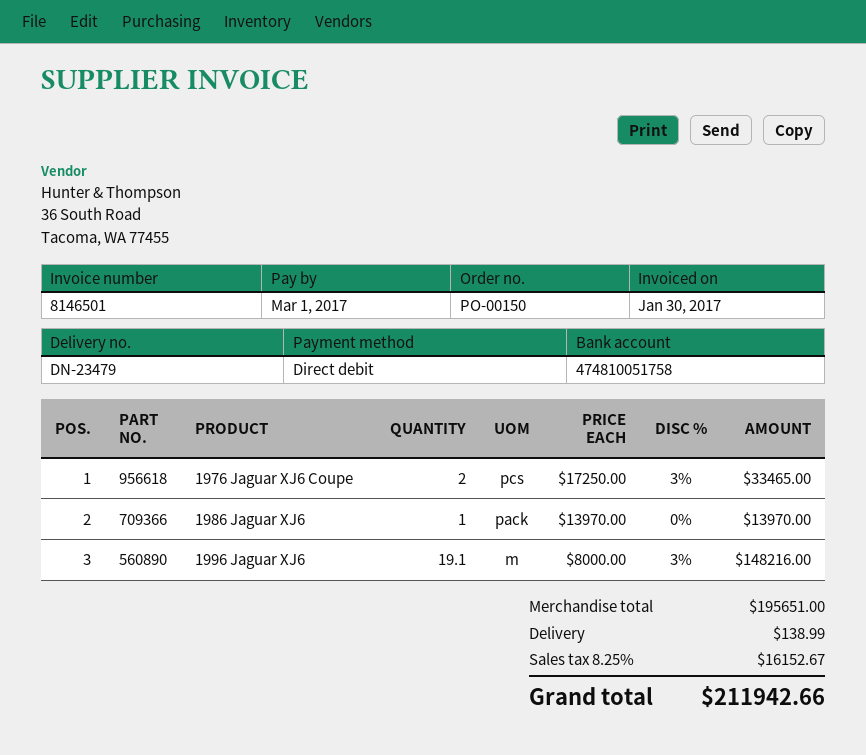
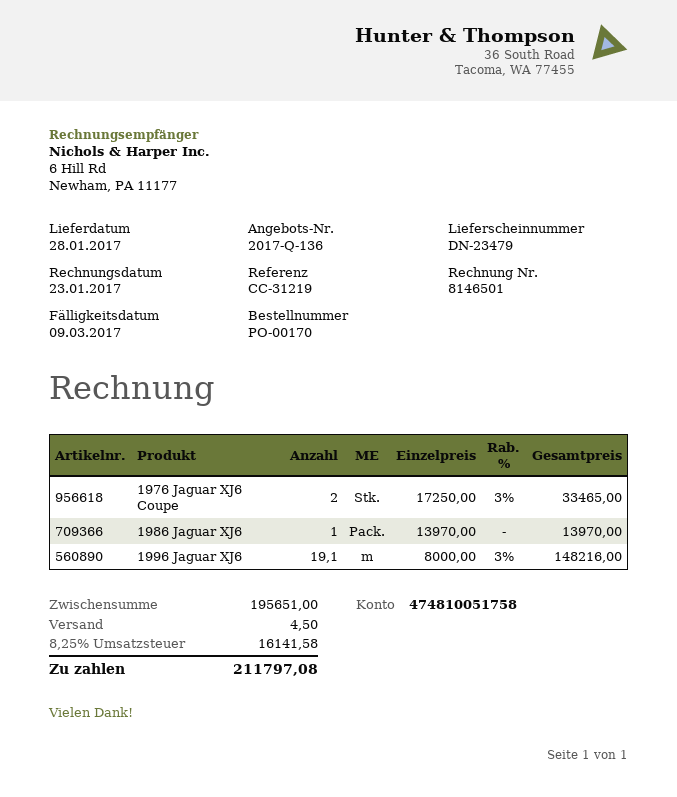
order number: PO-00150 -> PO-00170
invoice date: 2017-01-30 -> 2017-01-23
due date: 2017-03-01 -> 2017-03-09
shipping: 138.99 -> 4.50
tax: 8.25% = 16152.67 -> 8.25% = 16141.58
total: 211942.66 -> 211797.08

